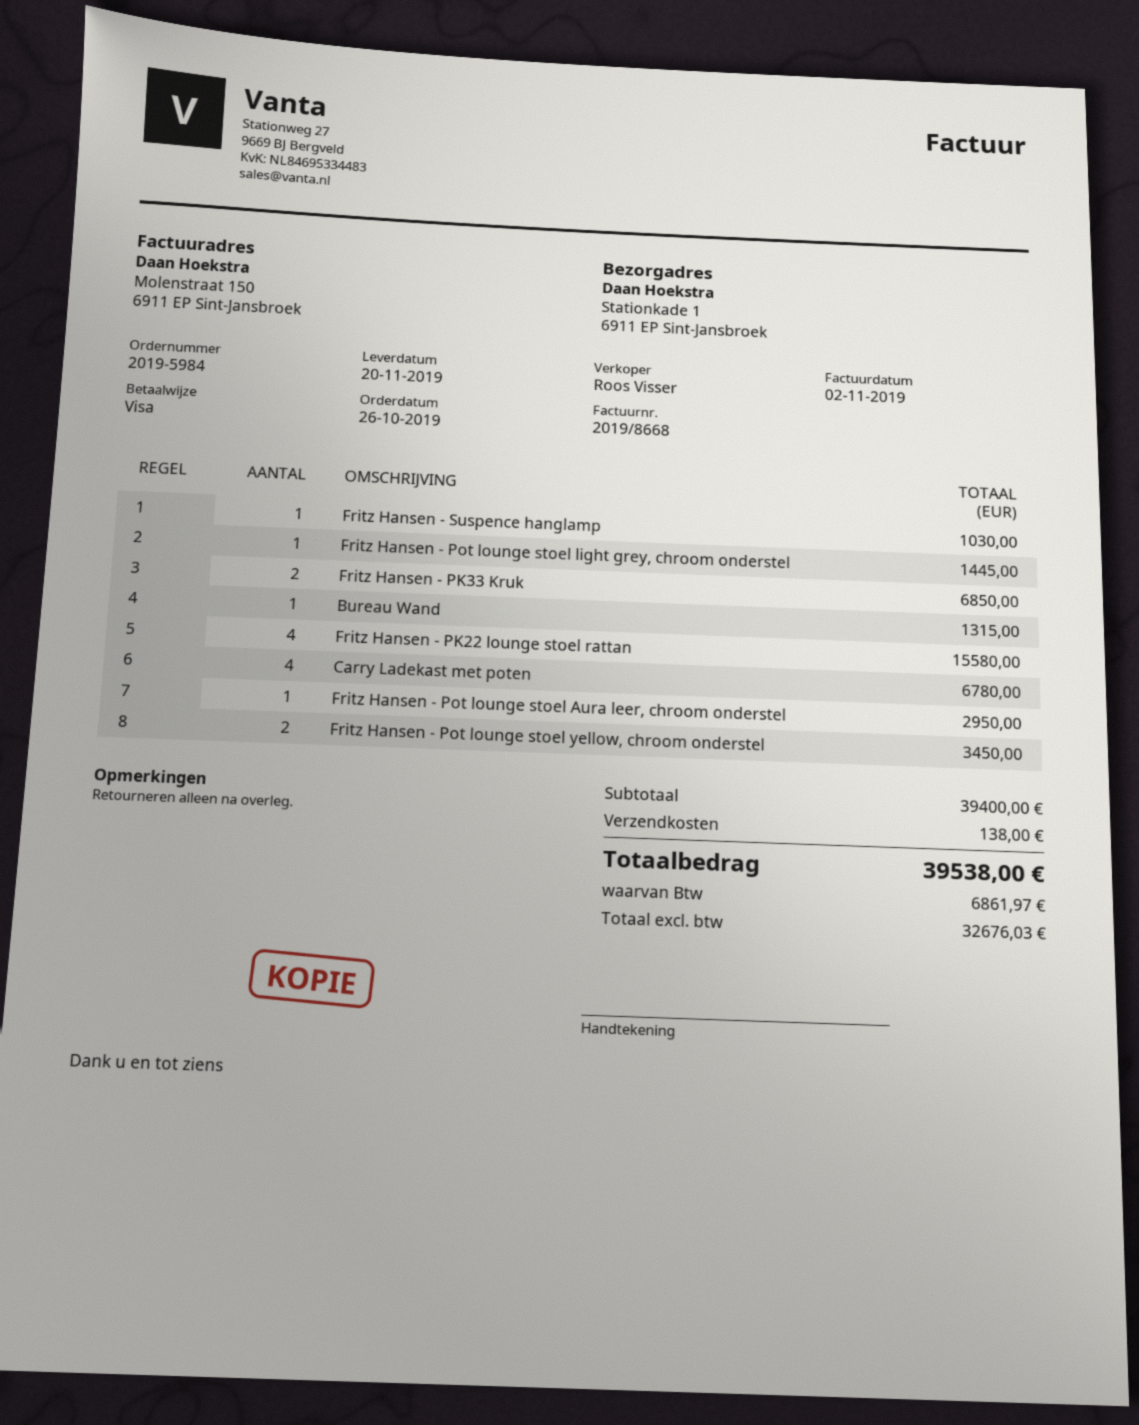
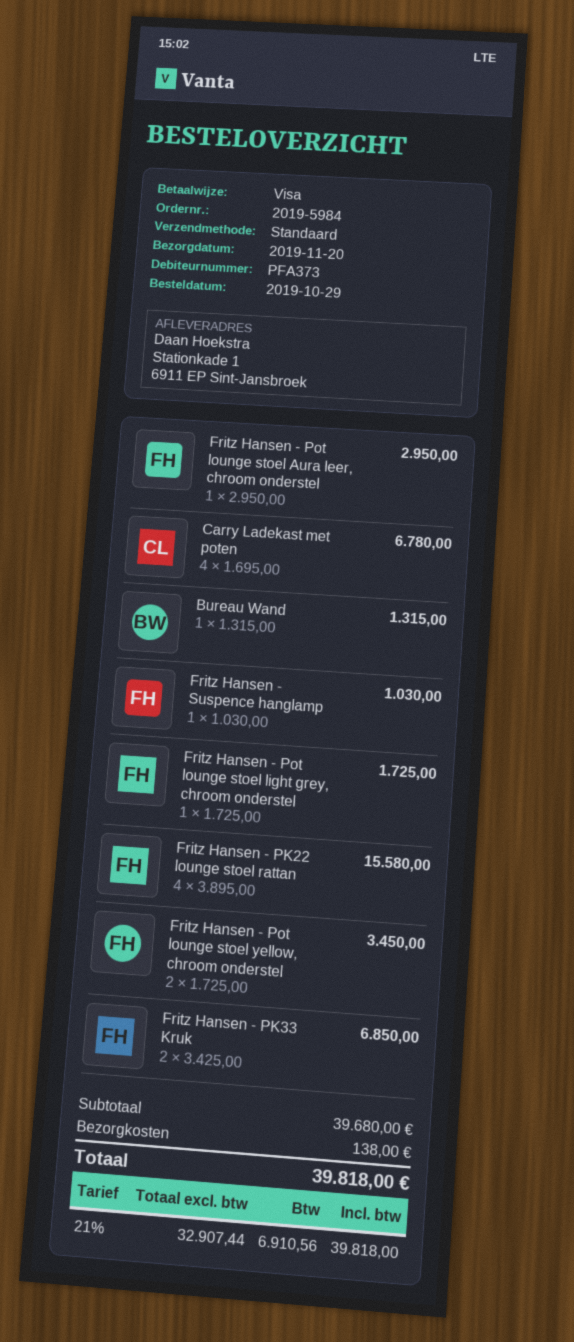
order date: 2019-10-26 -> 2019-10-29
Fritz Hansen - Pot lounge stoel light grey, chroom onderstel: 1 for 1445.00 -> 1 for 1725.00
subtotal: 39400.00 -> 39680.00
net: 32676.03 -> 32907.44
tax: 6861.97 -> 6910.56
total: 39538.00 -> 39818.00

